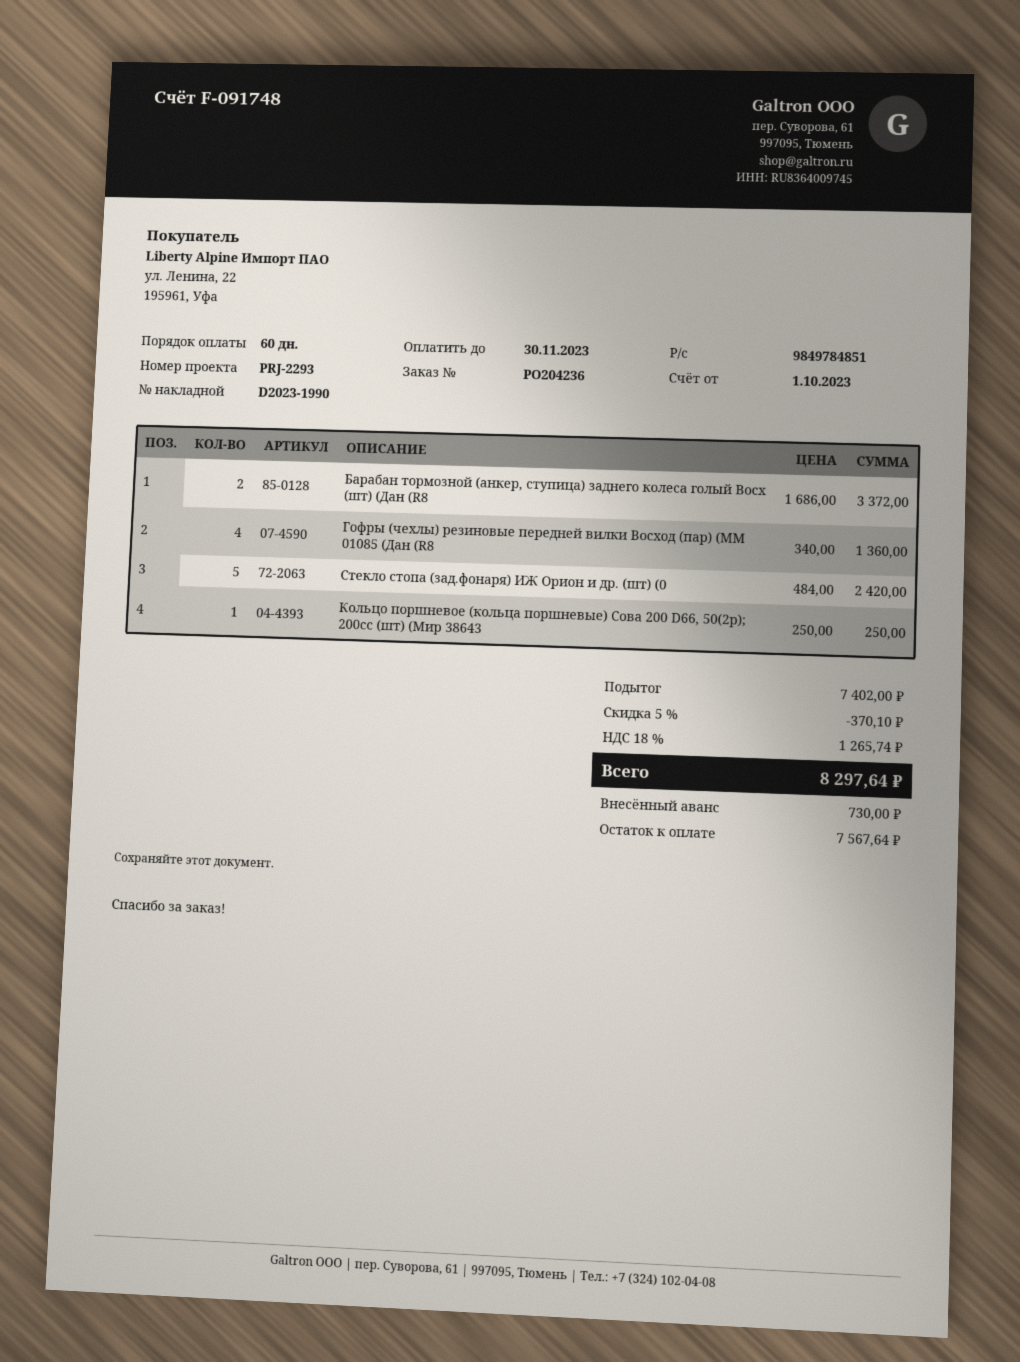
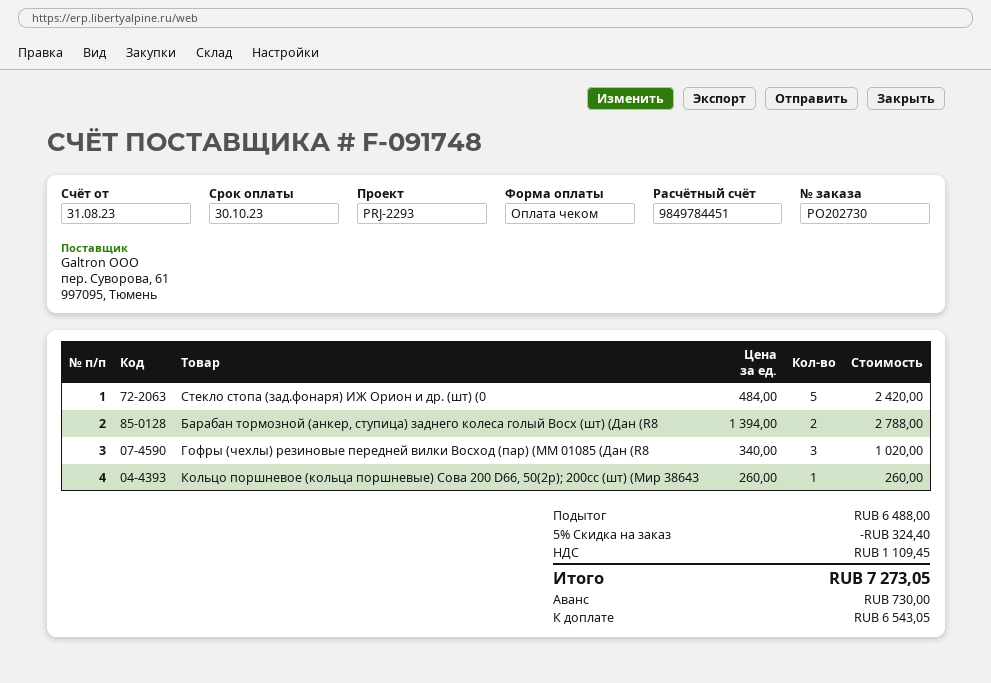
order number: PO204236 -> PO202730
invoice date: 2023-10-01 -> 2023-08-31
due date: 2023-11-30 -> 2023-10-30
bank account: 9849784851 -> 9849784451
Барабан тормозной (анкер, ступица) заднего колеса голый Восх (шт) (Дан (R8: 2 x 1686.00 = 3372.00 -> 2 x 1394.00 = 2788.00
Гофры (чехлы) резиновые передней вилки Восход (пар) (MM 01085 (Дан (R8: 4 x 340.00 = 1360.00 -> 3 x 340.00 = 1020.00
Кольцо поршневое (кольца поршневые) Сова 200 D66, 50(2р); 200сс (шт) (Мир 38643: 1 x 250.00 = 250.00 -> 1 x 260.00 = 260.00
subtotal: 7402.00 -> 6488.00
discount: 5% = 370.10 -> 5% = 324.40
tax: 1265.74 -> 1109.45
total: 8297.64 -> 7273.05
balance: 7567.64 -> 6543.05

